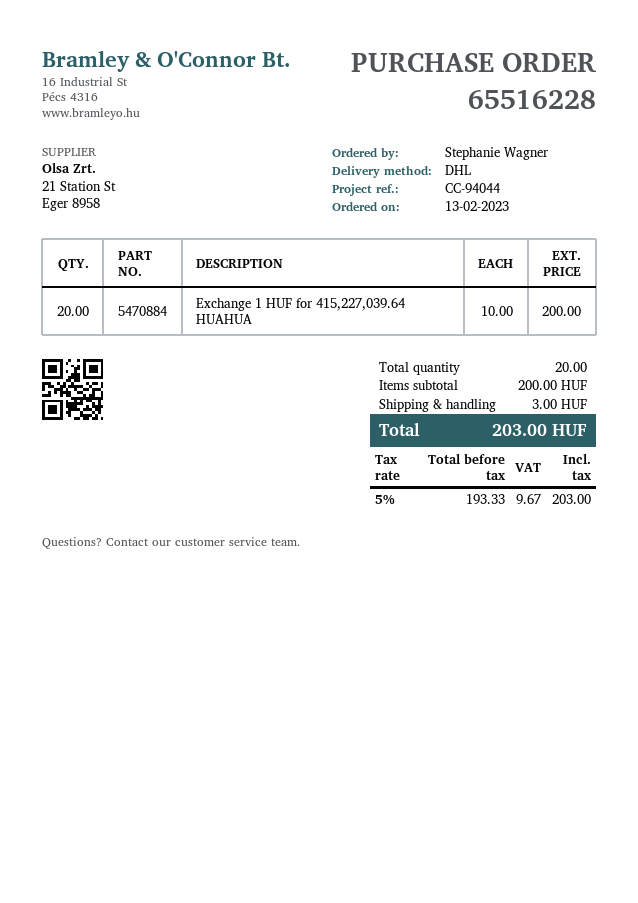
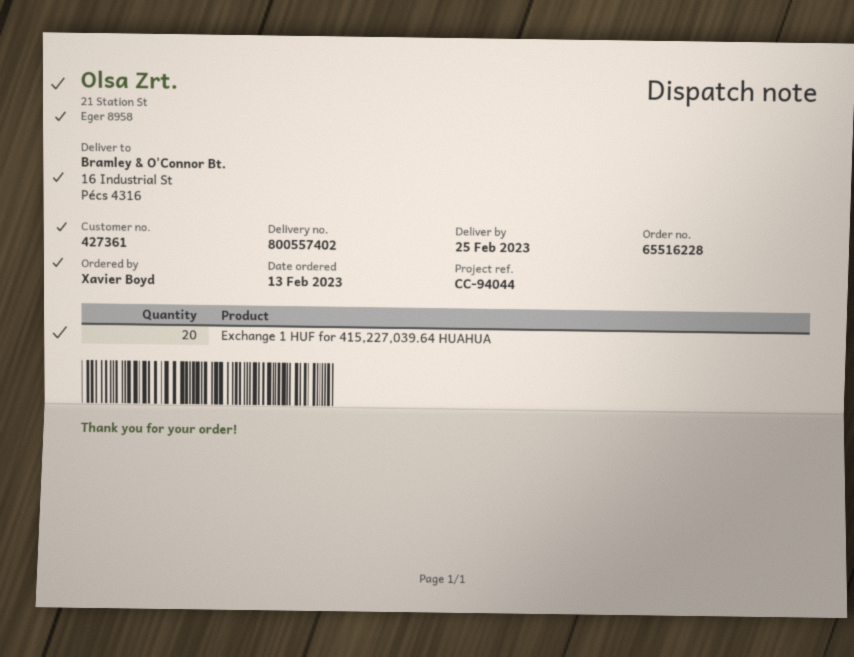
ordered by: Stephanie Wagner -> Xavier Boyd

